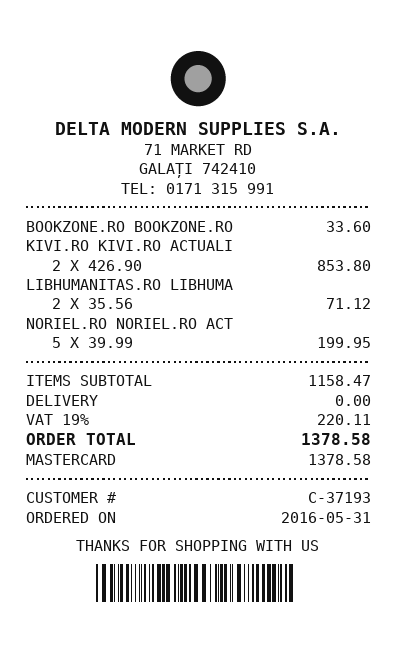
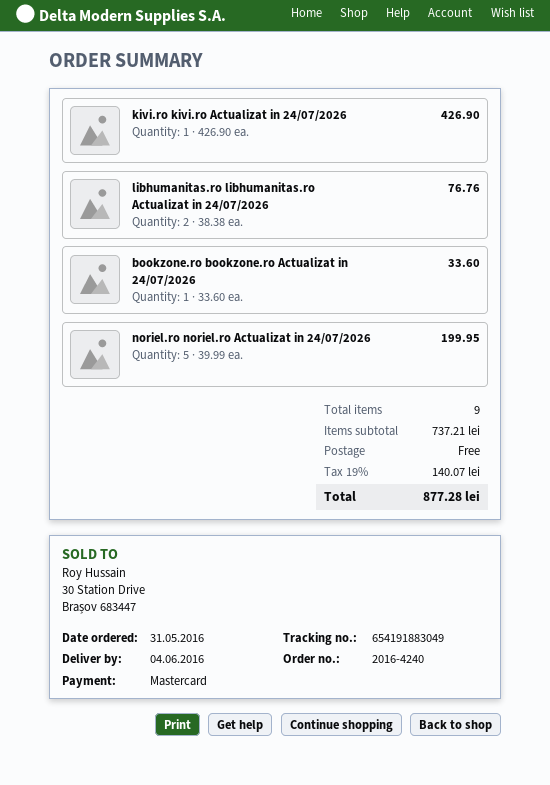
KIVI.RO KIVI.RO ACTUALI: 2 x 426.90 = 853.80 -> 1 x 426.90 = 426.90
LIBHUMANITAS.RO LIBHUMA: 2 x 35.56 = 71.12 -> 2 x 38.38 = 76.76
subtotal: 1158.47 -> 737.21
tax: 19% = 220.11 -> 19% = 140.07
total: 1378.58 -> 877.28

